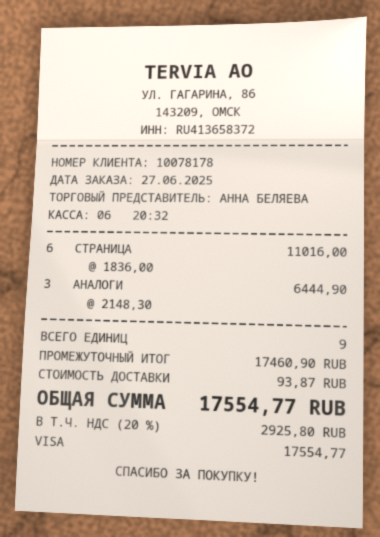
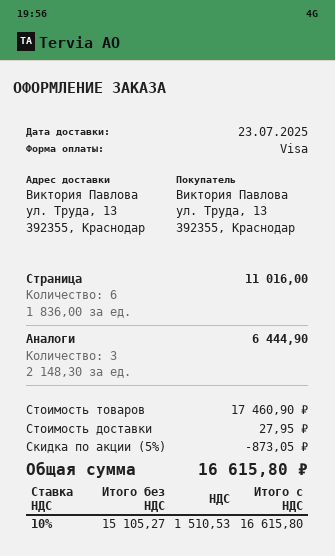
discount: none -> 5% = 873.05
shipping: 93.87 -> 27.95
tax: 20% = 2925.80 -> 10% = 1510.53
total: 17554.77 -> 16615.80

